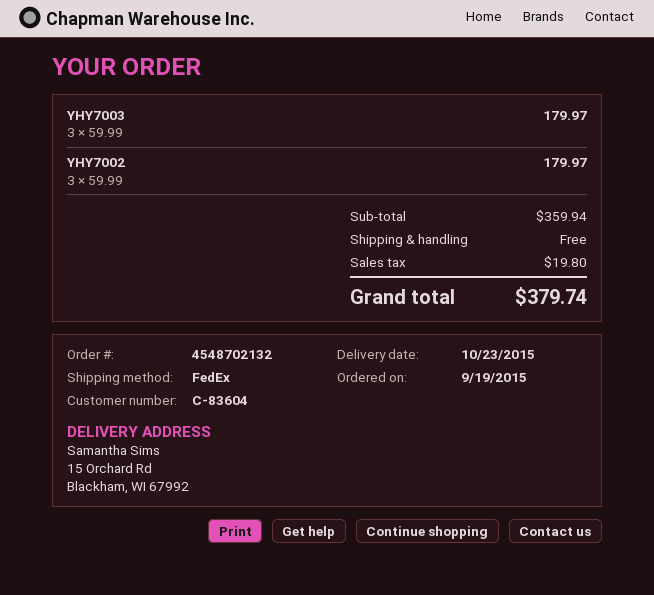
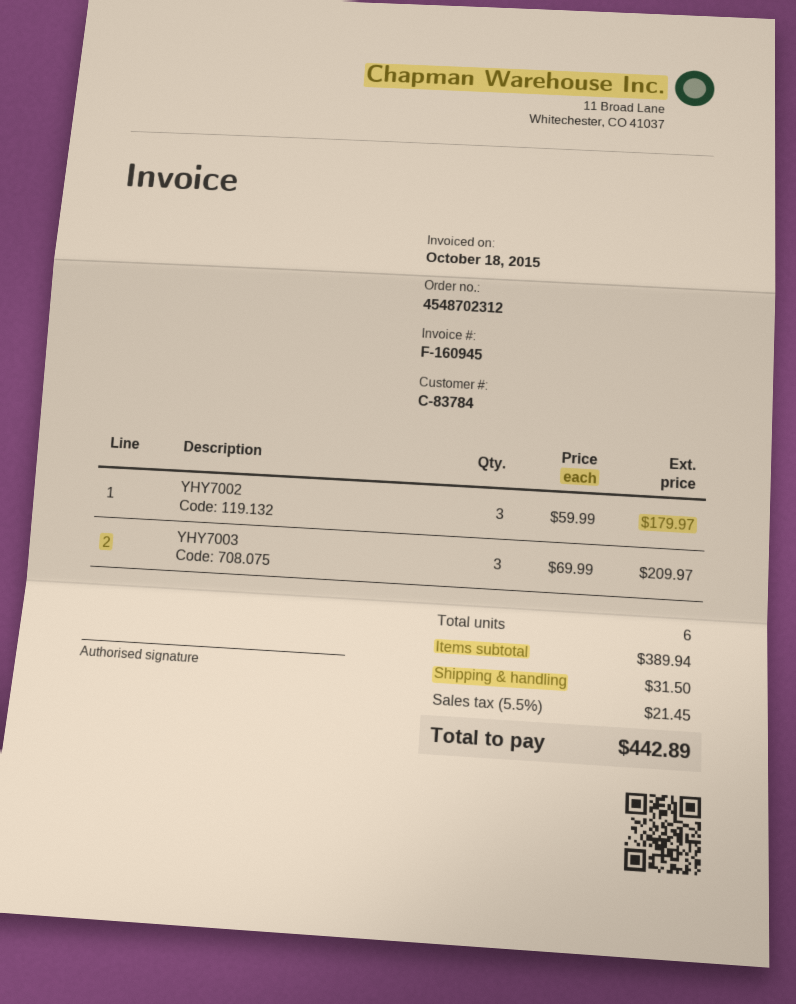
order number: 4548702132 -> 4548702312
customer number: C-83604 -> C-83784
YHY7003: 3 x 59.99 = 179.97 -> 3 x 69.99 = 209.97
subtotal: 359.94 -> 389.94
shipping: 0.00 -> 31.50
tax: 19.80 -> 21.45
total: 379.74 -> 442.89

